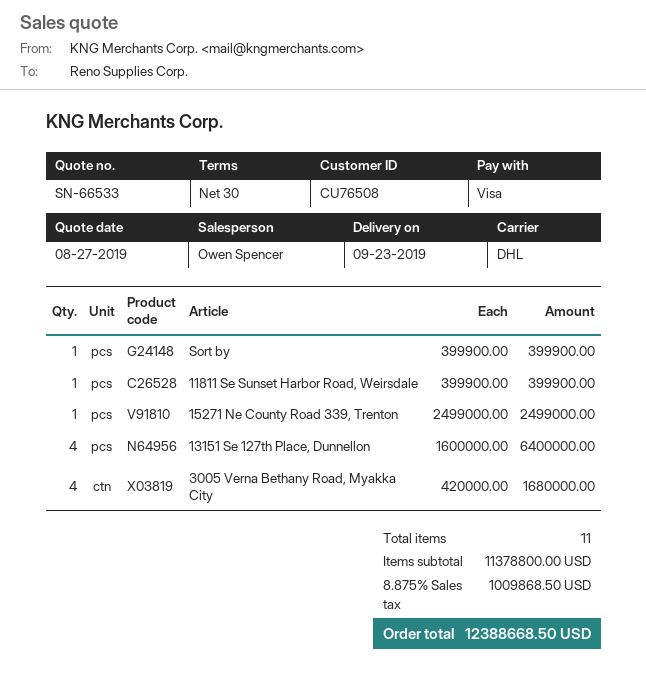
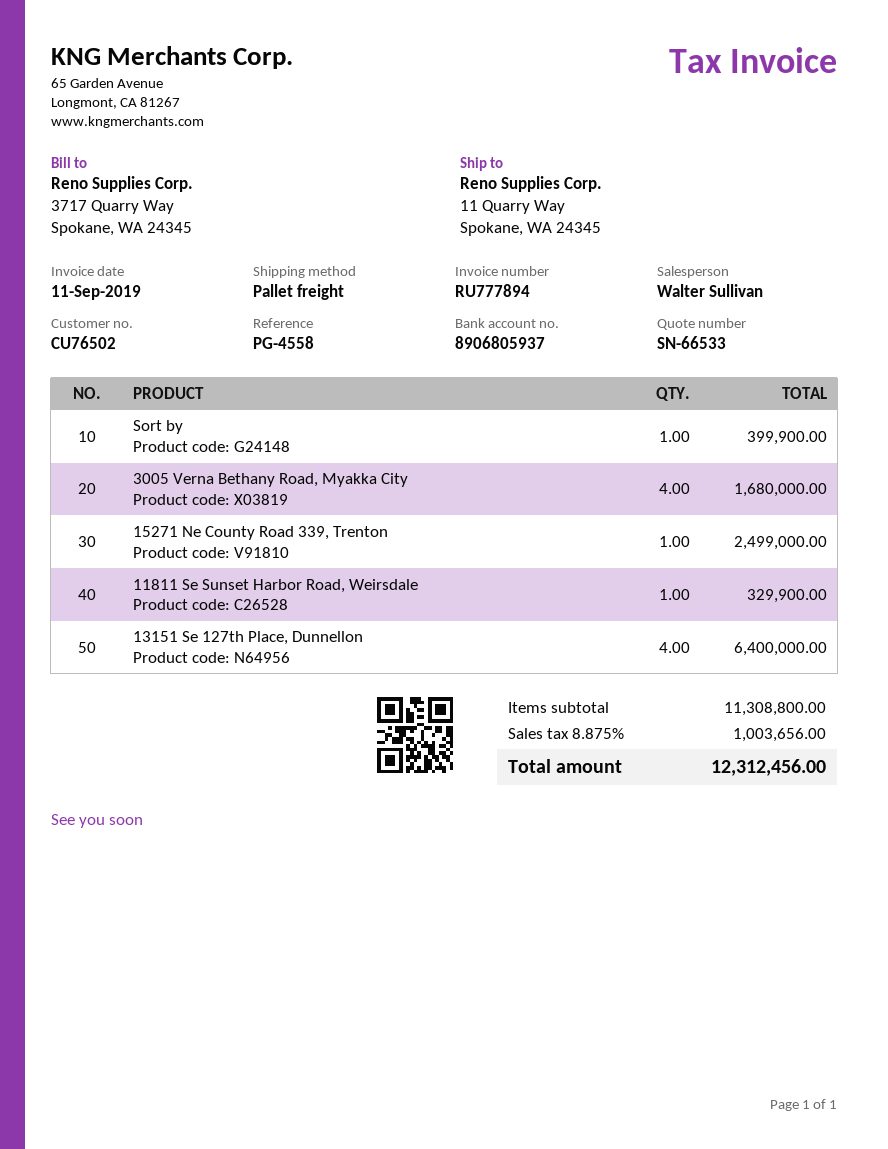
customer number: CU76508 -> CU76502
sales rep: Owen Spencer -> Walter Sullivan
shipping method: DHL -> pallet freight
11811 Se Sunset Harbor Road, Weirsdale: 1 for 399900.00 -> 1 for 329900.00
subtotal: 11378800.00 -> 11308800.00
tax: 8.875% = 1009868.50 -> 8.875% = 1003656.00
total: 12388668.50 -> 12312456.00

